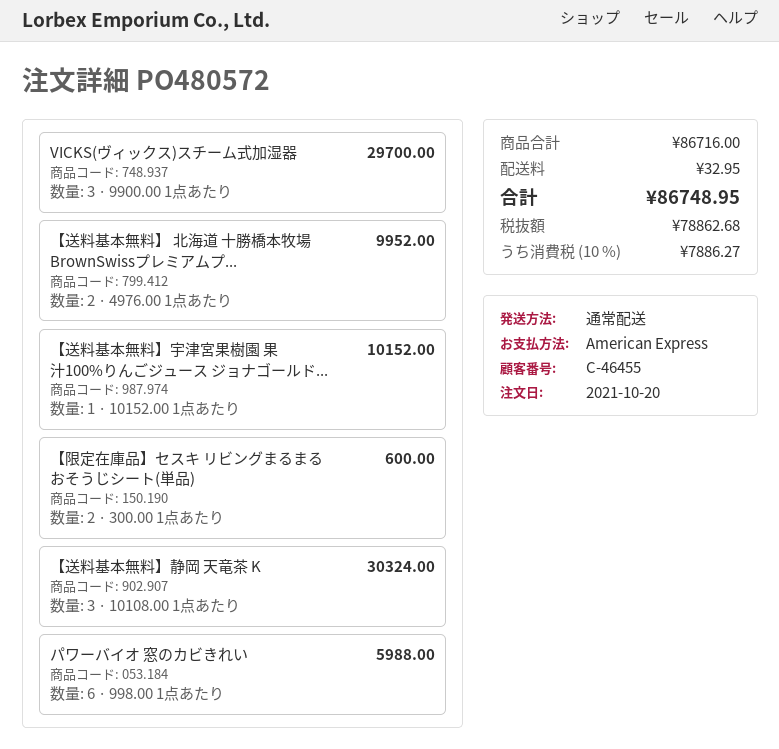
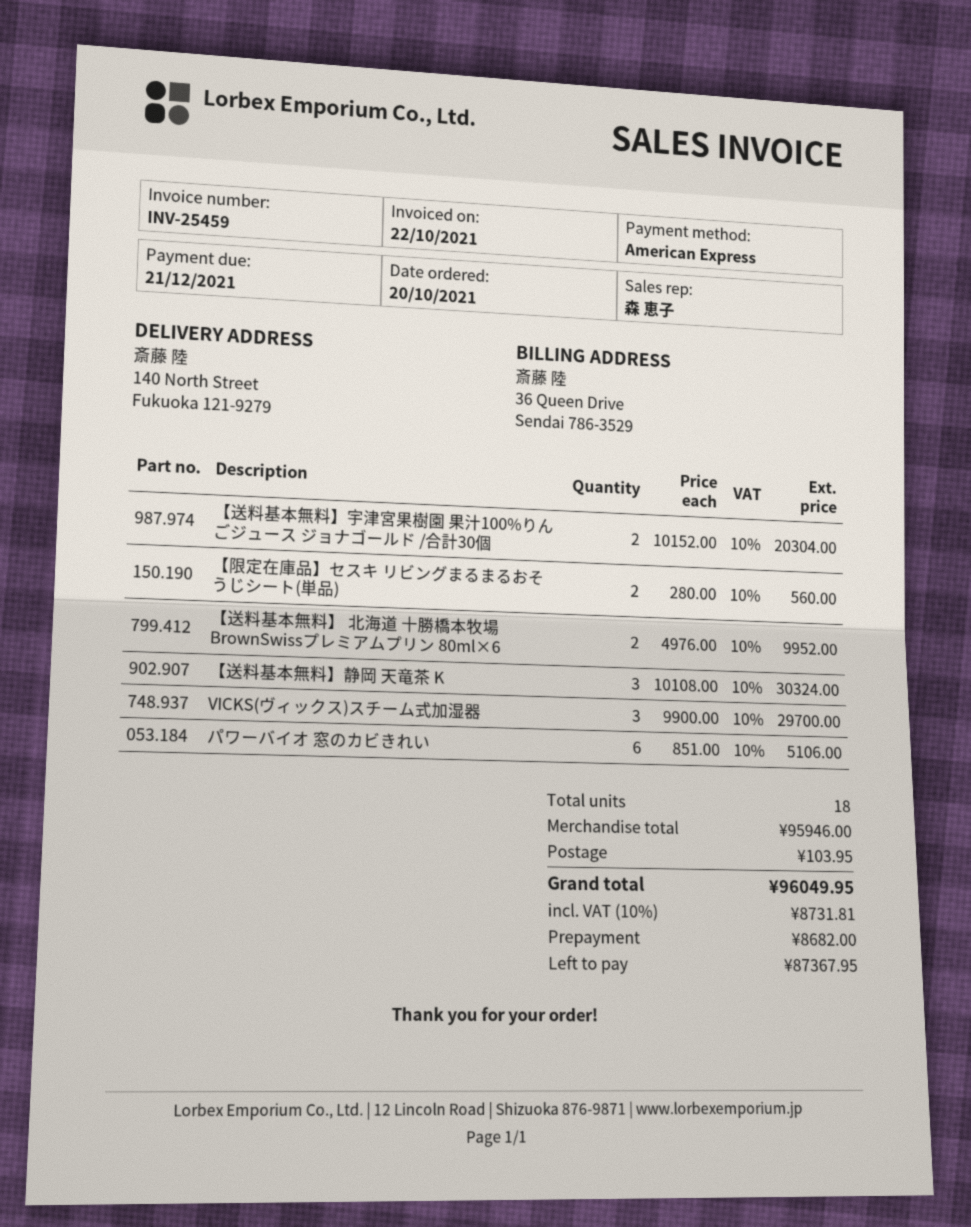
【送料基本無料】宇津宮果樹園 果汁100%りんごジュース ジョナゴールド...: 1 x 10152.00 = 10152.00 -> 2 x 10152.00 = 20304.00
【限定在庫品】セスキ リビングまるまるおそうじシート(単品): 2 x 300.00 = 600.00 -> 2 x 280.00 = 560.00
パワーバイオ 窓のカビきれい: 6 x 998.00 = 5988.00 -> 6 x 851.00 = 5106.00
subtotal: 86716.00 -> 95946.00
shipping: 32.95 -> 103.95
tax: 10% = 7886.27 -> 10% = 8731.81
total: 86748.95 -> 96049.95

